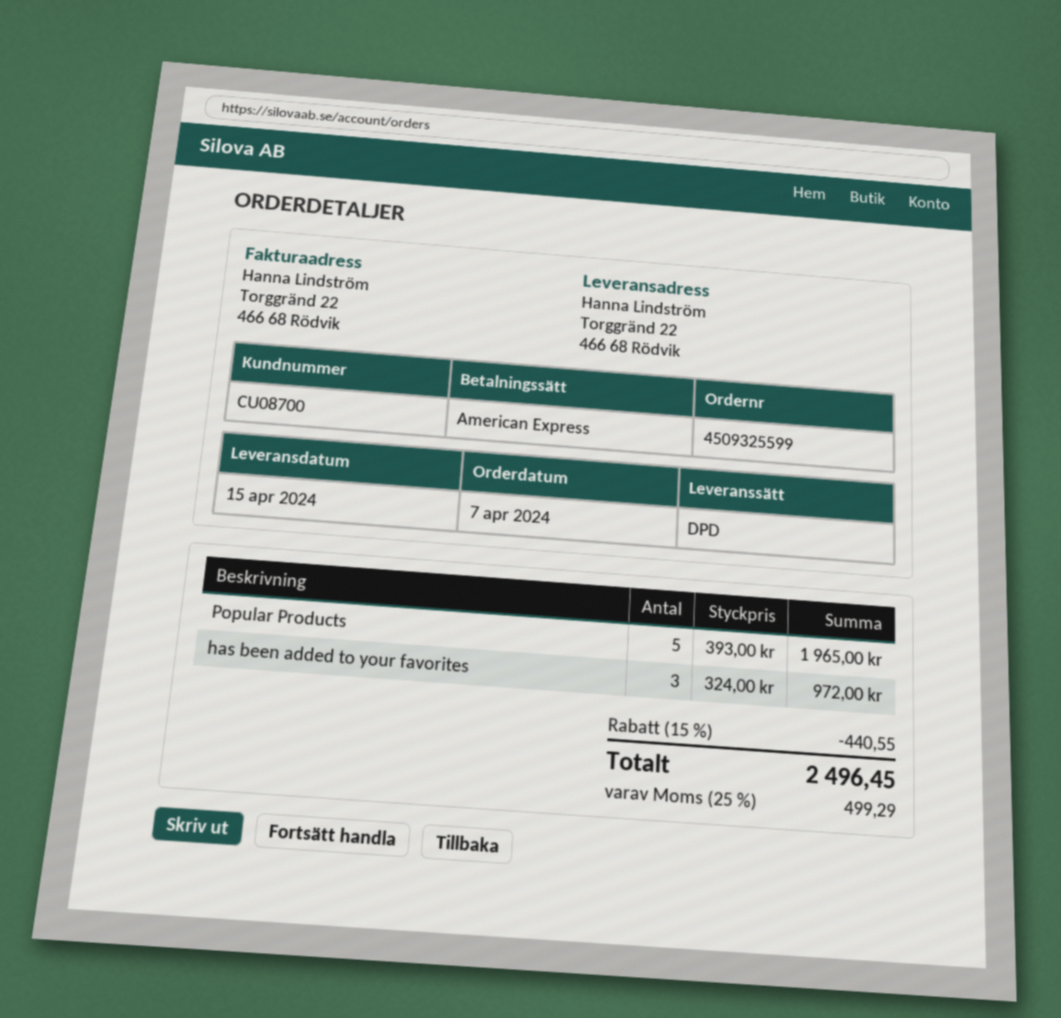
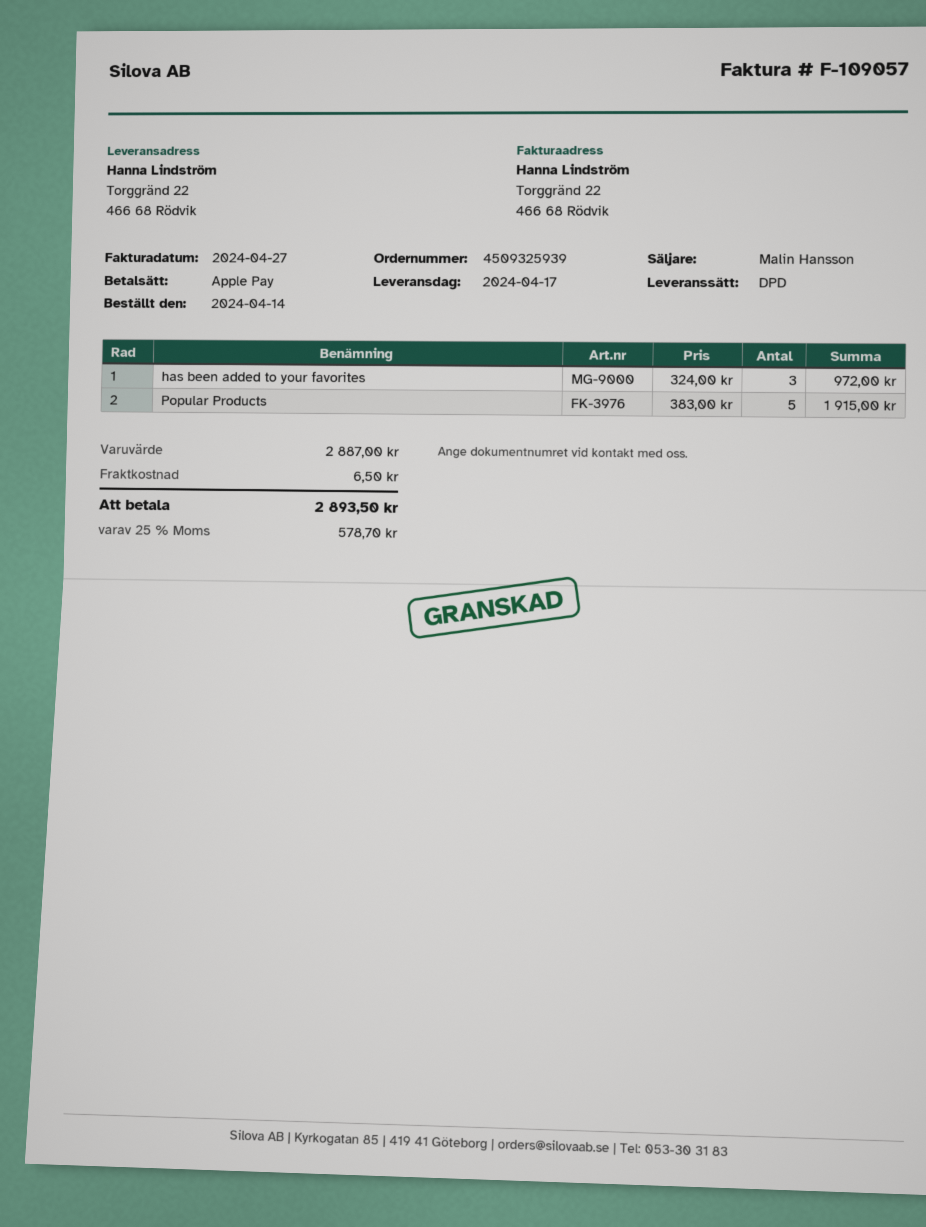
order number: 4509325599 -> 4509325939
order date: 2024-04-07 -> 2024-04-14
delivery date: 2024-04-15 -> 2024-04-17
payment method: American Express -> Apple Pay
Popular Products: 5 x 393.00 = 1965.00 -> 5 x 383.00 = 1915.00
discount: 15% = 440.55 -> none
shipping: none -> 6.50
tax: 25% = 499.29 -> 25% = 578.70
total: 2496.45 -> 2893.50

